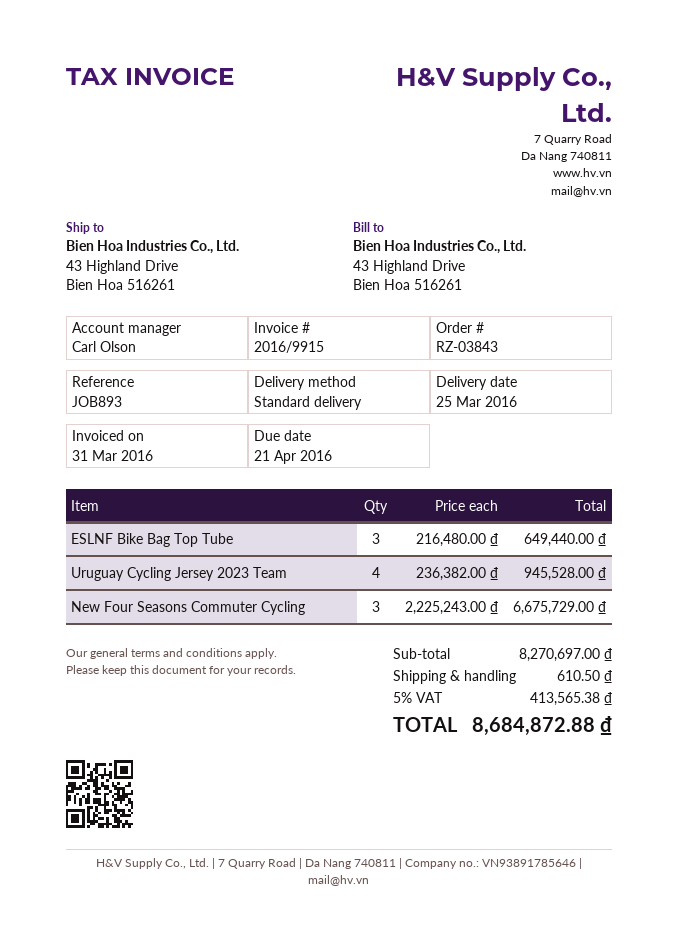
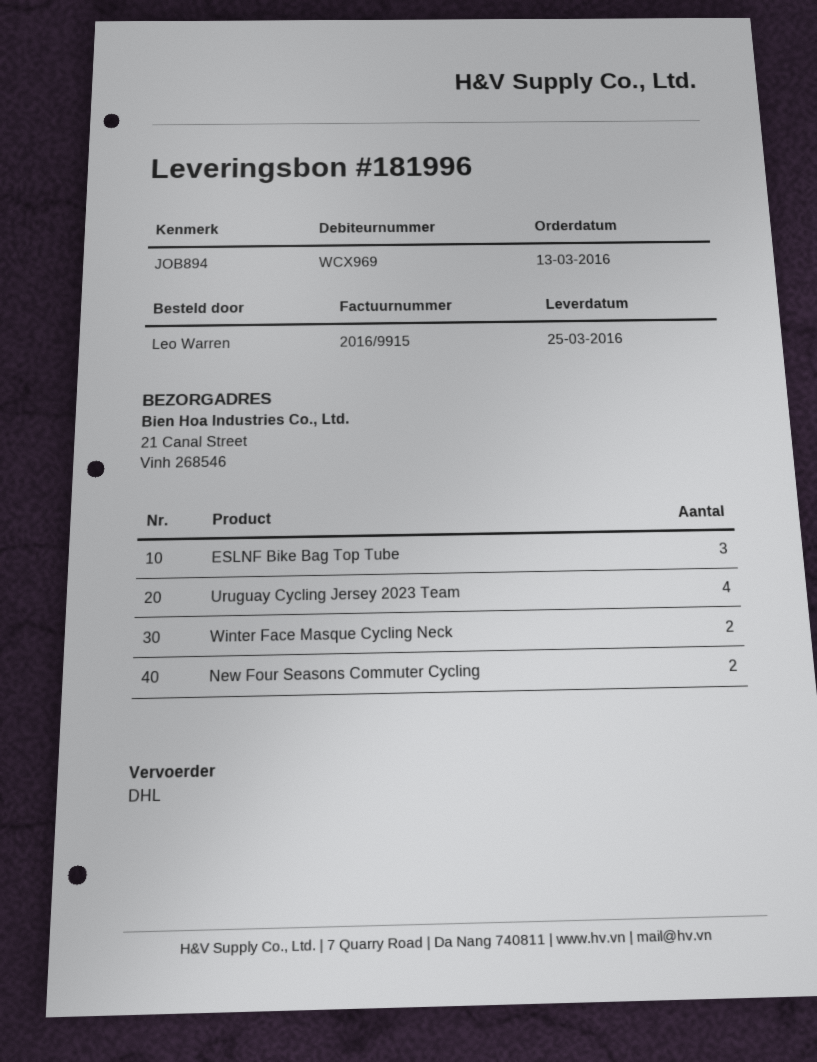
reference: JOB893 -> JOB894
shipping method: standard -> DHL
ship to: 43 Highland Drive, Bien Hoa 516261 -> 21 Canal Street, Vinh 268546
New Four Seasons Commuter Cycling: 3 -> 2
Winter Face Masque Cycling Neck: none -> 2

